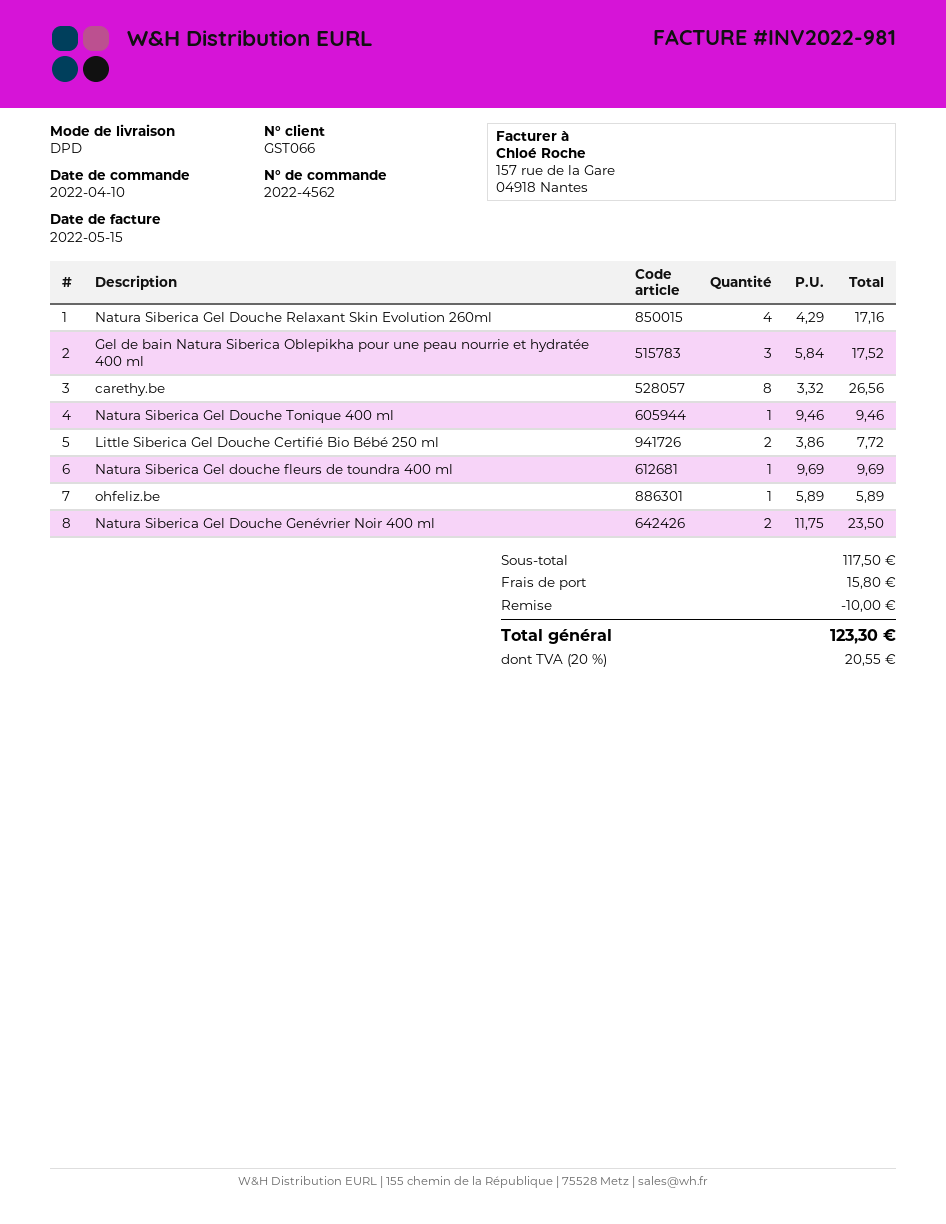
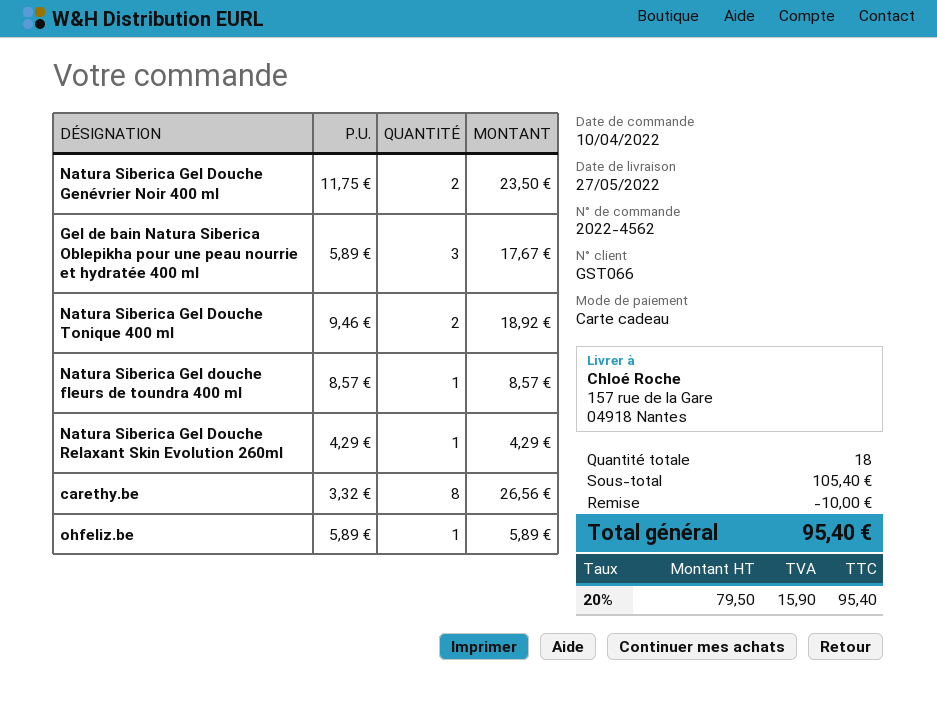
Natura Siberica Gel Douche Relaxant Skin Evolution 260ml: 4 x 4.29 = 17.16 -> 1 x 4.29 = 4.29
Gel de bain Natura Siberica Oblepikha pour une peau nourrie et hydratée 400 ml: 3 x 5.84 = 17.52 -> 3 x 5.89 = 17.67
Natura Siberica Gel Douche Tonique 400 ml: 1 x 9.46 = 9.46 -> 2 x 9.46 = 18.92
Little Siberica Gel Douche Certifié Bio Bébé 250 ml: 2 x 3.86 = 7.72 -> none
Natura Siberica Gel douche fleurs de toundra 400 ml: 1 x 9.69 = 9.69 -> 1 x 8.57 = 8.57
subtotal: 117.50 -> 105.40
shipping: 15.80 -> none
tax: 20% = 20.55 -> 20% = 15.90
total: 123.30 -> 95.40

